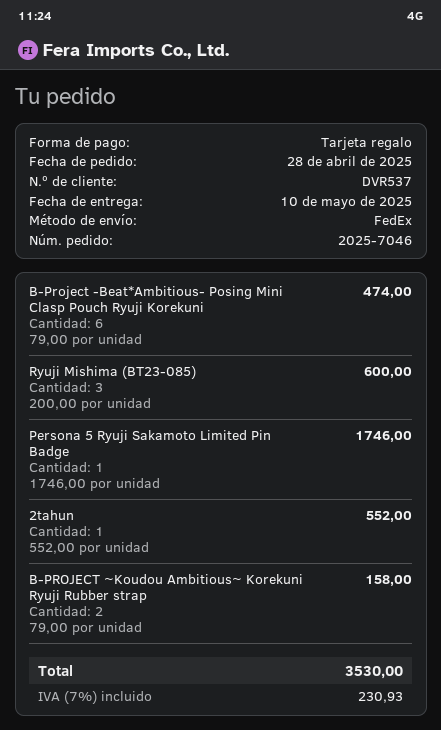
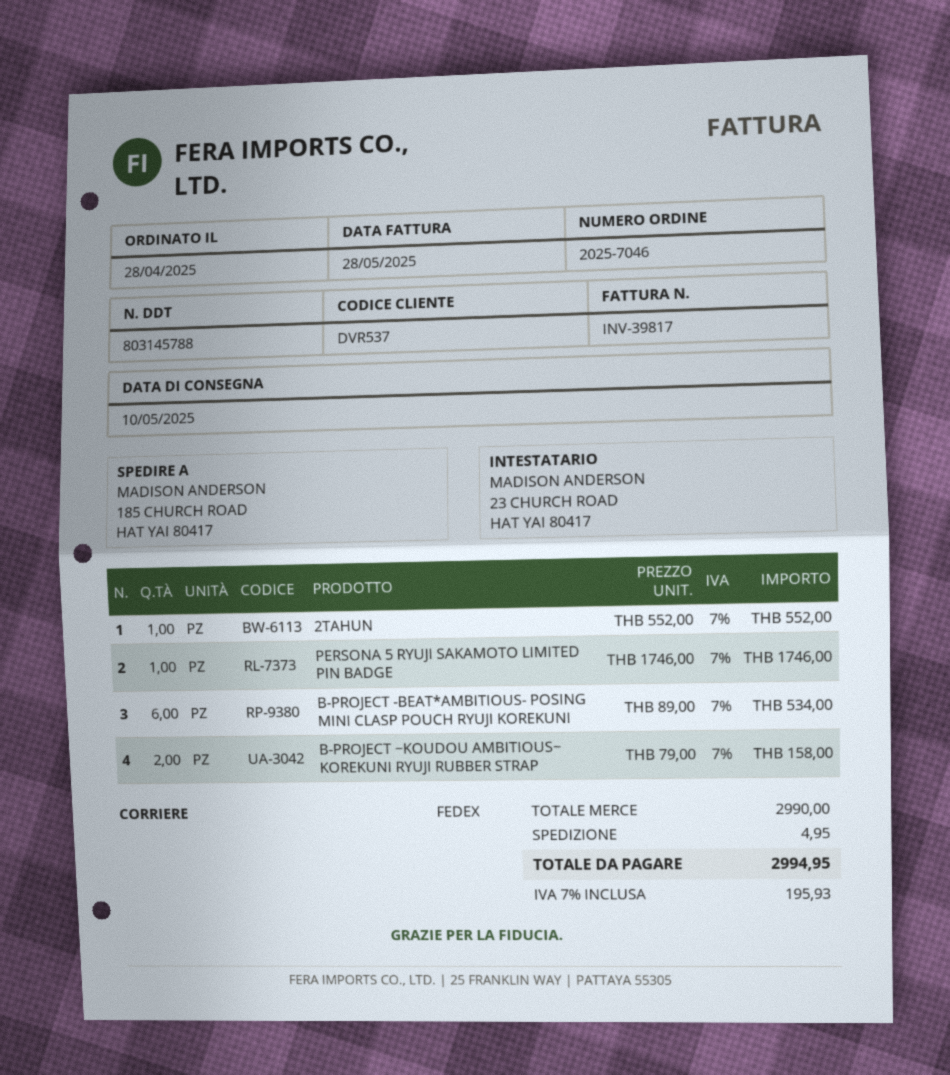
B-Project -Beat*Ambitious- Posing Mini Clasp Pouch Ryuji Korekuni: 6 x 79.00 = 474.00 -> 6 x 89.00 = 534.00
Ryuji Mishima (BT23-085): 3 x 200.00 = 600.00 -> none
shipping: none -> 4.95
tax: 7% = 230.93 -> 7% = 195.93
total: 3530.00 -> 2994.95

